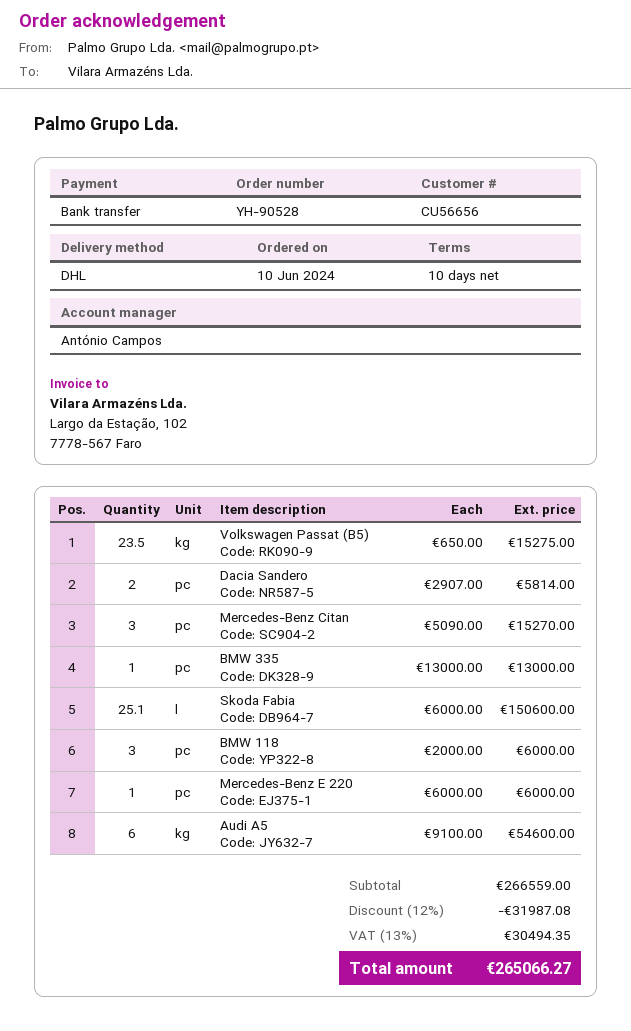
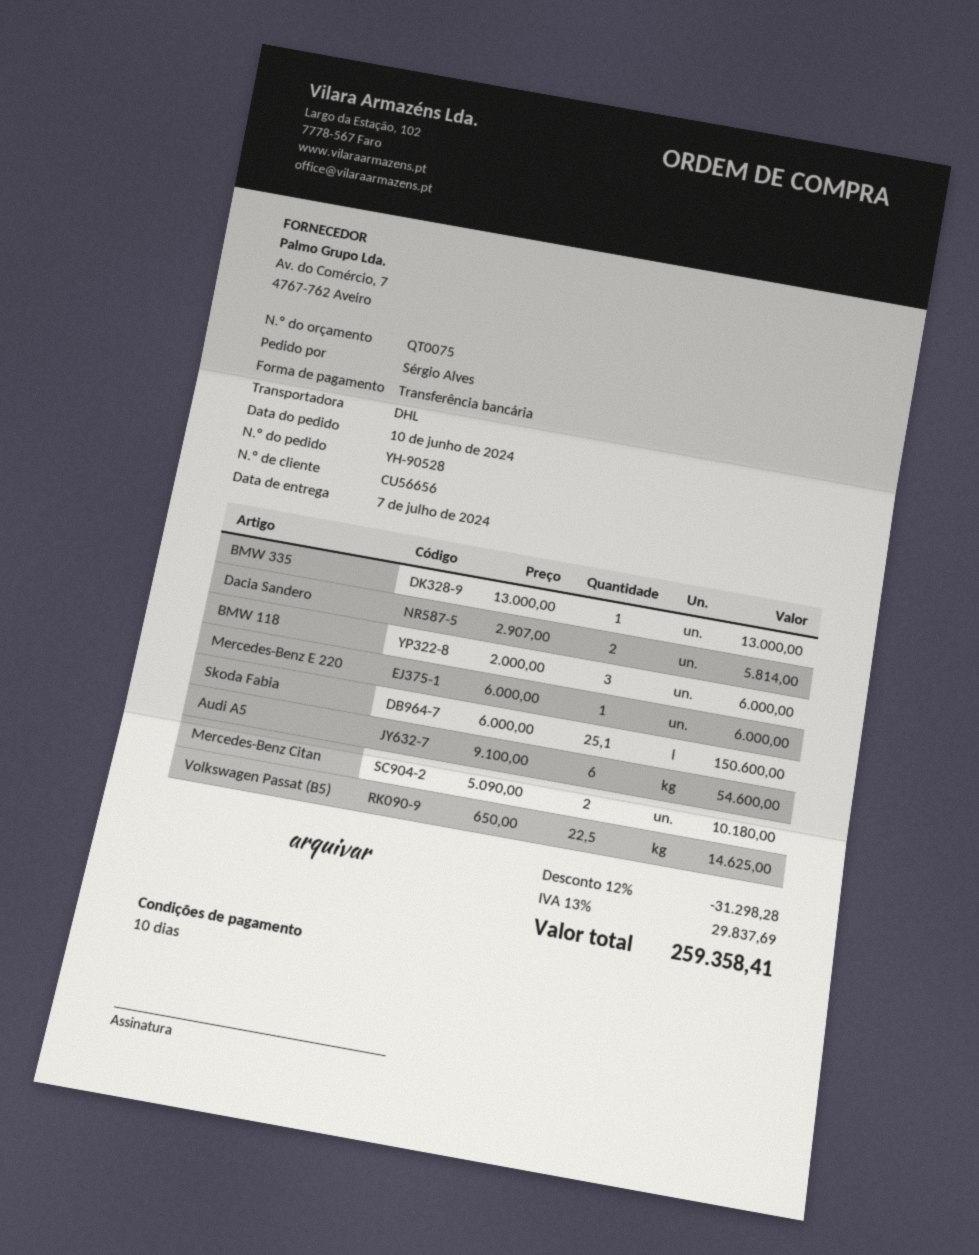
Volkswagen Passat (B5): 23.5 x 650.00 = 15275.00 -> 22.5 x 650.00 = 14625.00
Mercedes-Benz Citan: 3 x 5090.00 = 15270.00 -> 2 x 5090.00 = 10180.00
discount: 12% = 31987.08 -> 12% = 31298.28
tax: 13% = 30494.35 -> 13% = 29837.69
total: 265066.27 -> 259358.41

